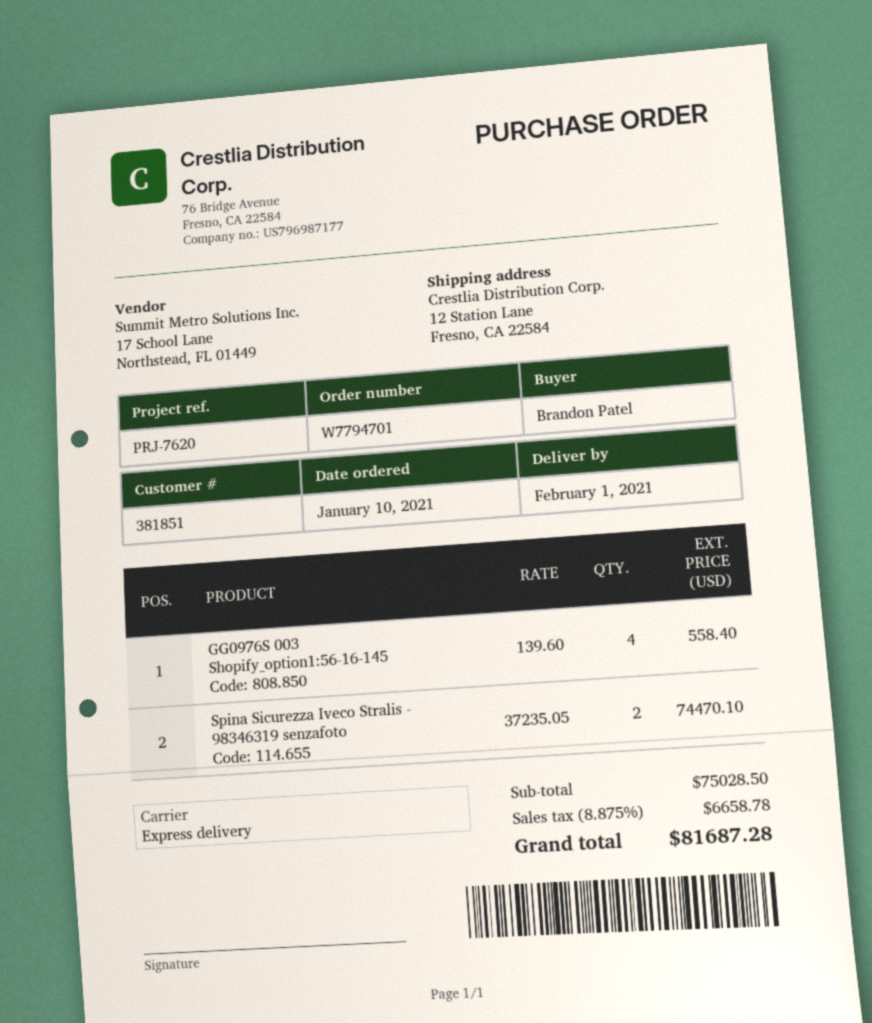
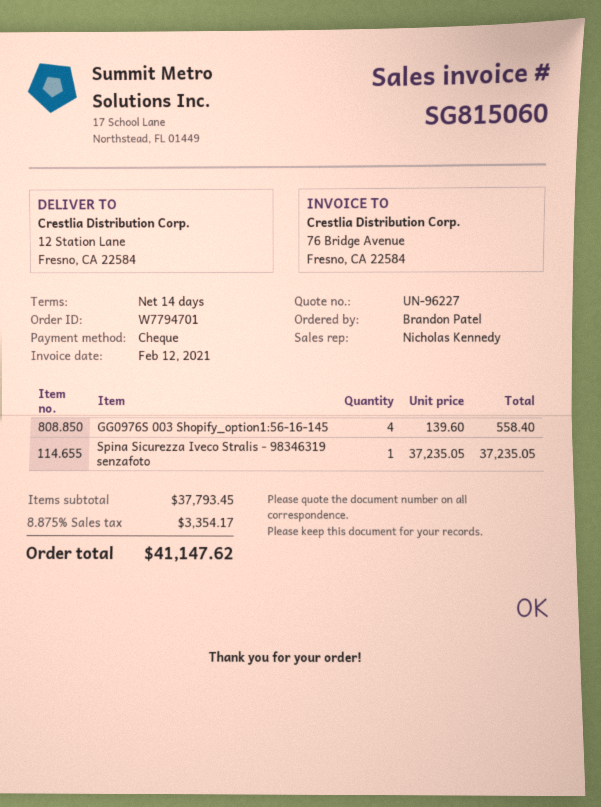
Spina Sicurezza Iveco Stralis - 98346319 senzafoto: 2 x 37235.05 = 74470.10 -> 1 x 37235.05 = 37235.05
subtotal: 75028.50 -> 37793.45
tax: 8.875% = 6658.78 -> 8.875% = 3354.17
total: 81687.28 -> 41147.62

